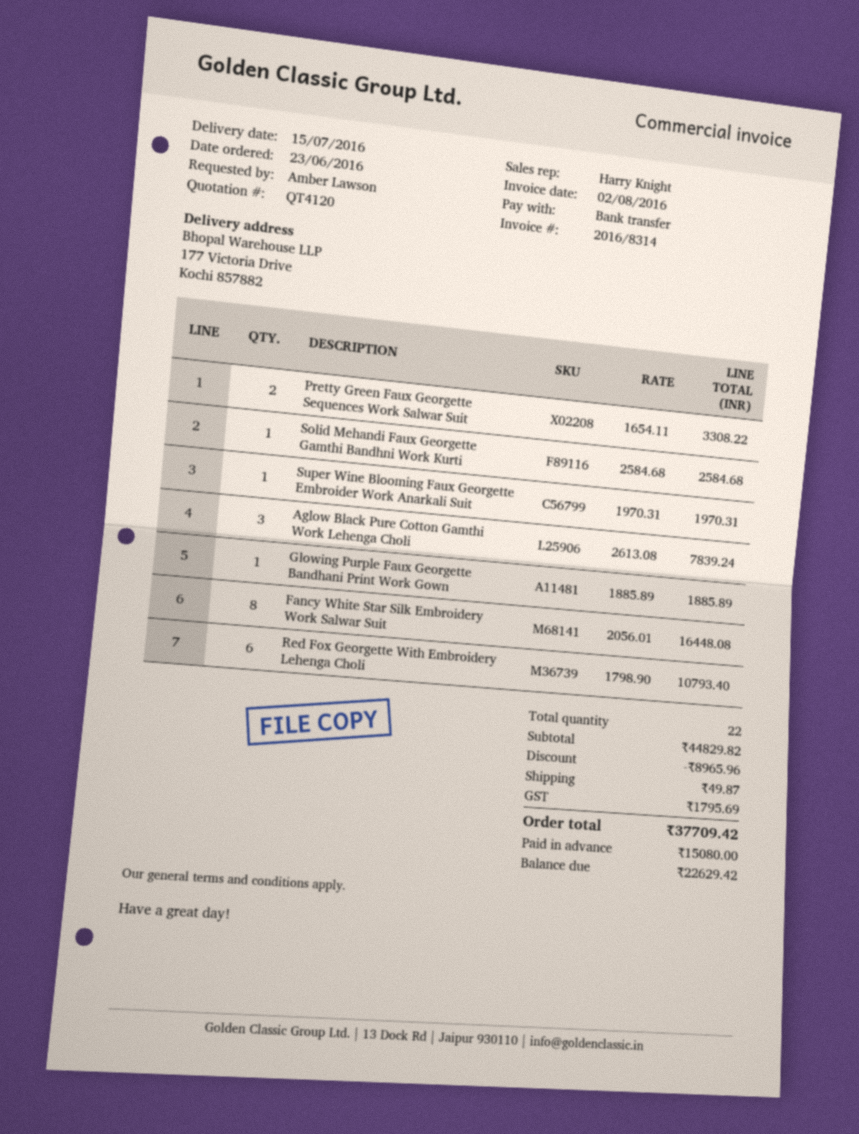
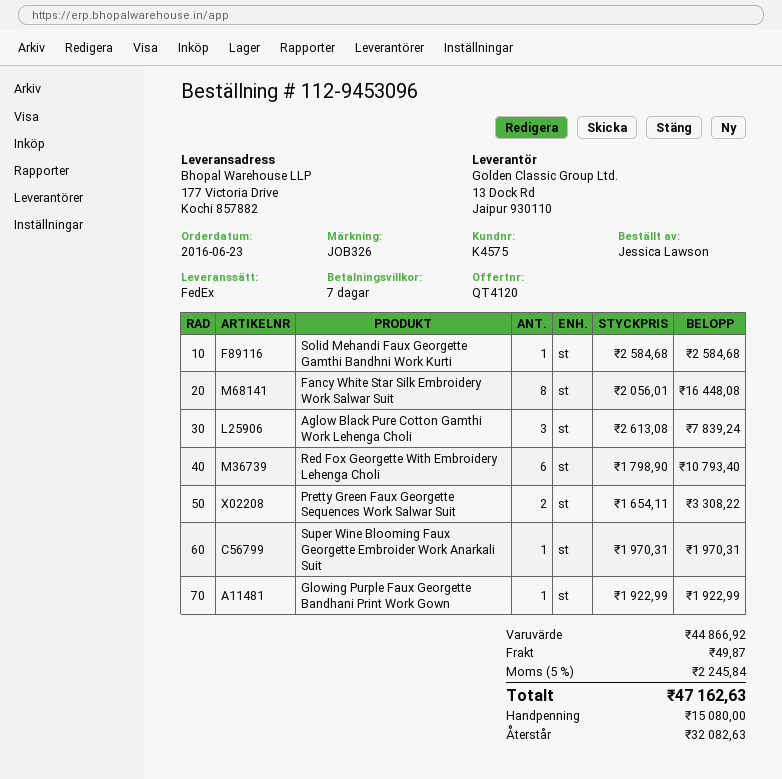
ordered by: Amber Lawson -> Jessica Lawson
Glowing Purple Faux Georgette Bandhani Print Work Gown: 1 x 1885.89 = 1885.89 -> 1 x 1922.99 = 1922.99
subtotal: 44829.82 -> 44866.92
discount: 8965.96 -> none
tax: 1795.69 -> 2245.84
total: 37709.42 -> 47162.63
balance: 22629.42 -> 32082.63

